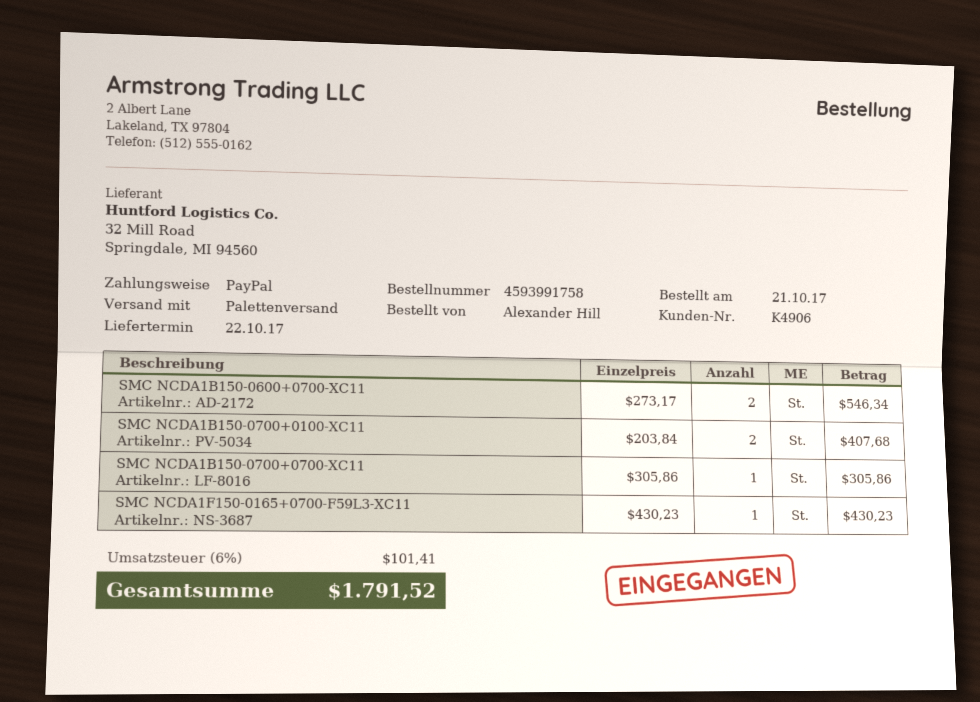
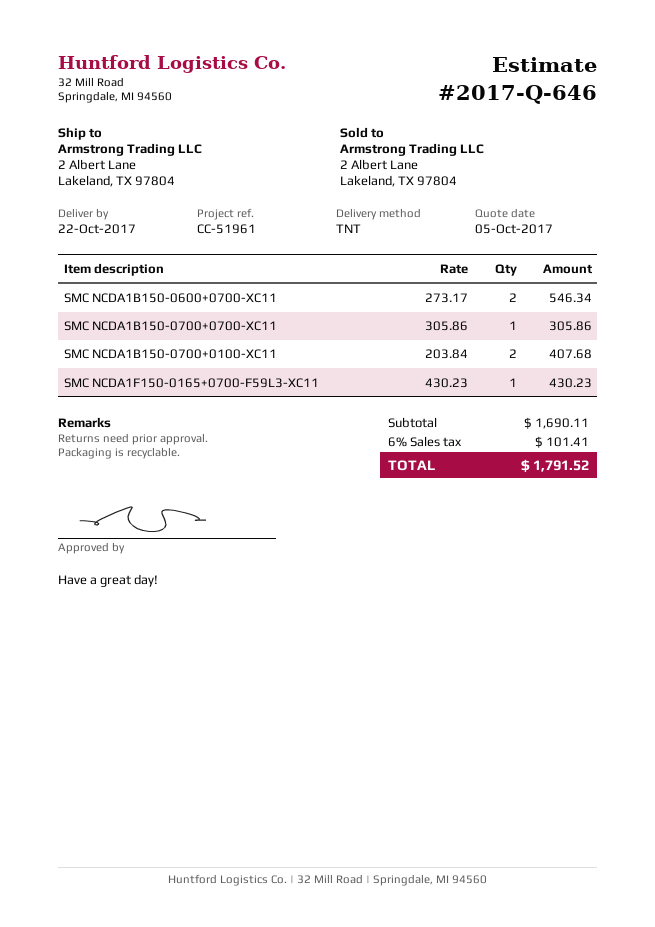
shipping method: pallet freight -> TNT

